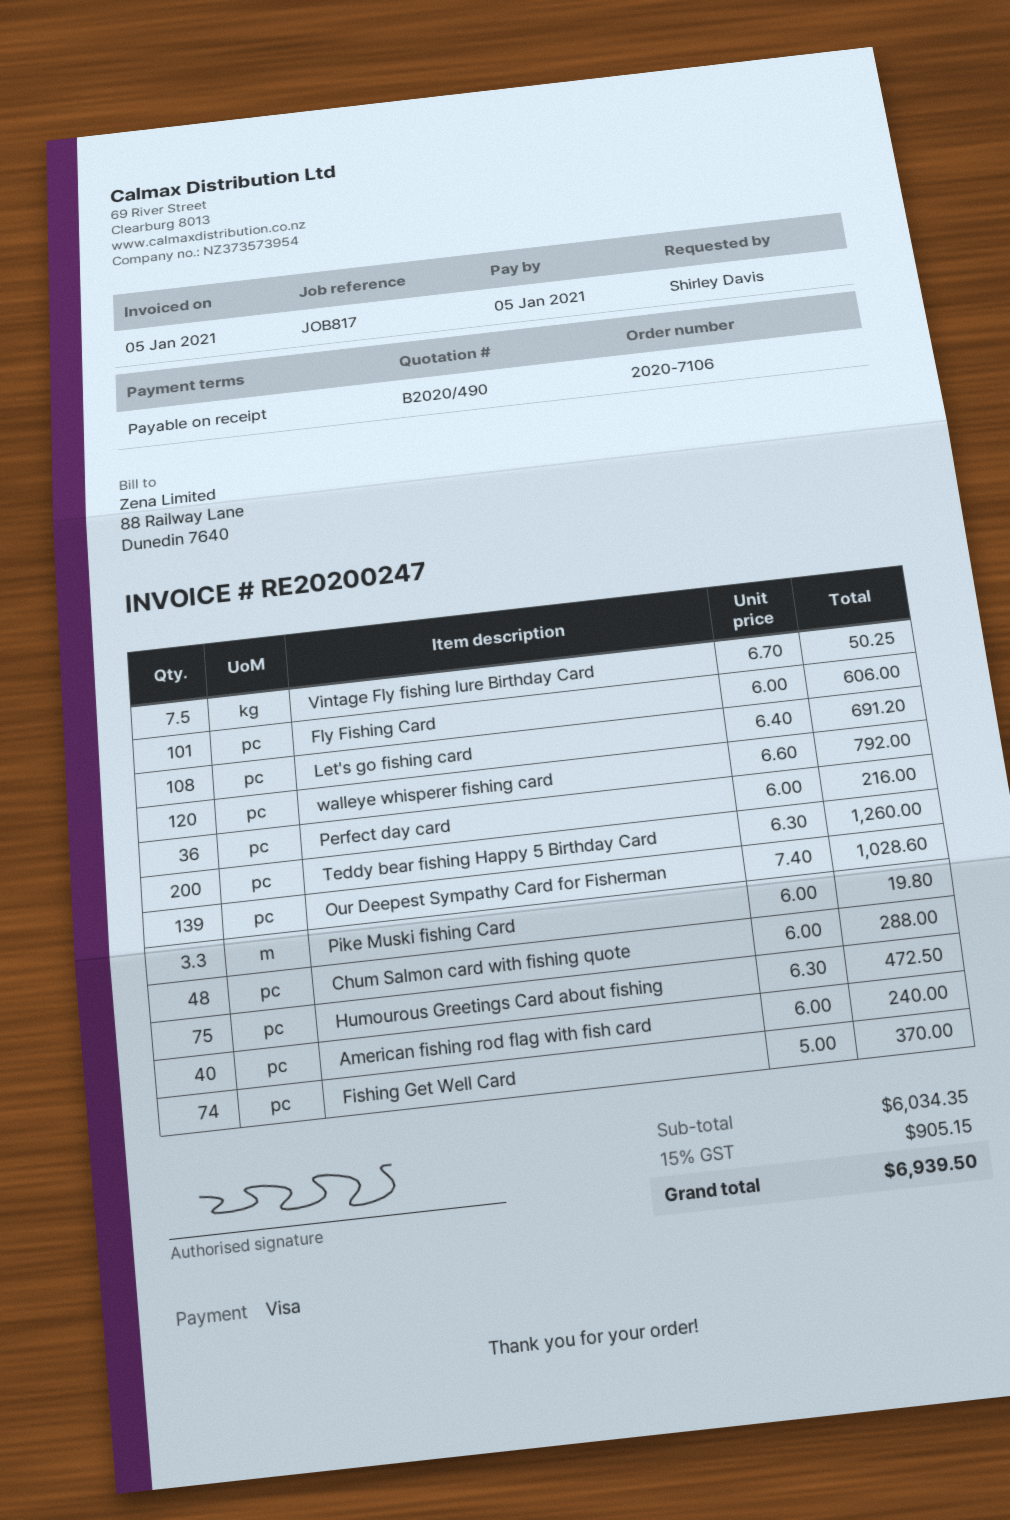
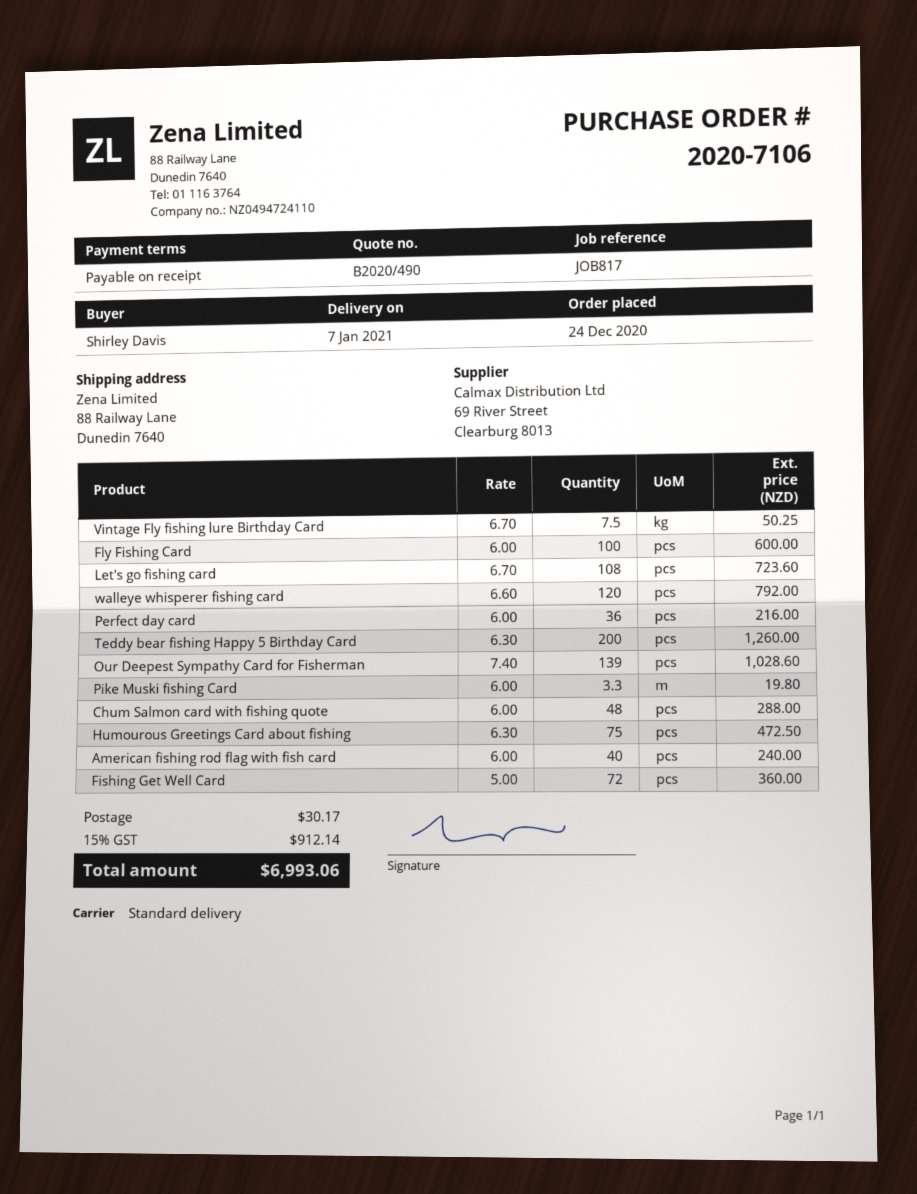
Fly Fishing Card: 101 x 6.00 = 606.00 -> 100 x 6.00 = 600.00
Let's go fishing card: 108 x 6.40 = 691.20 -> 108 x 6.70 = 723.60
Fishing Get Well Card: 74 x 5.00 = 370.00 -> 72 x 5.00 = 360.00
shipping: none -> 30.17
tax: 15% = 905.15 -> 15% = 912.14
total: 6939.50 -> 6993.06

